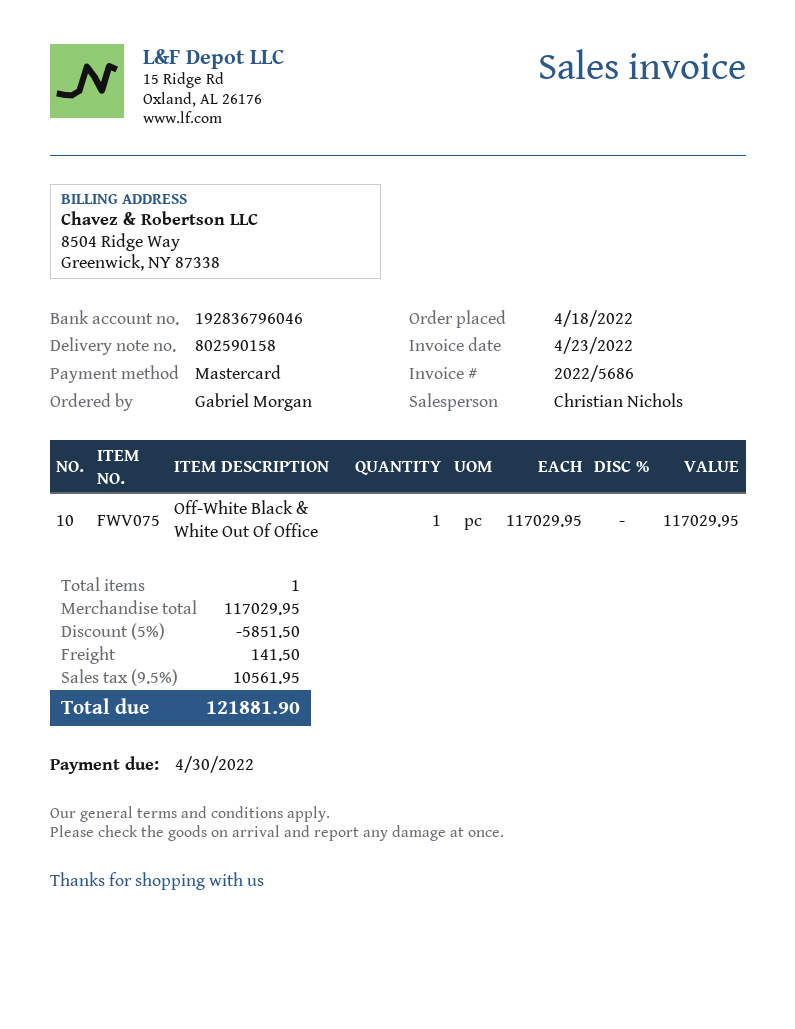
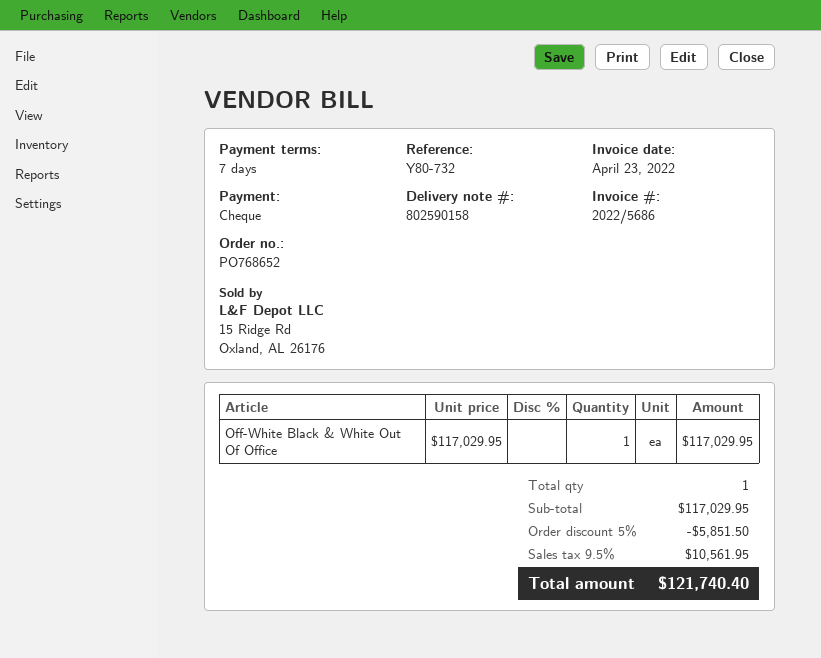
payment method: Mastercard -> cheque
shipping: 141.50 -> none
total: 121881.90 -> 121740.40

